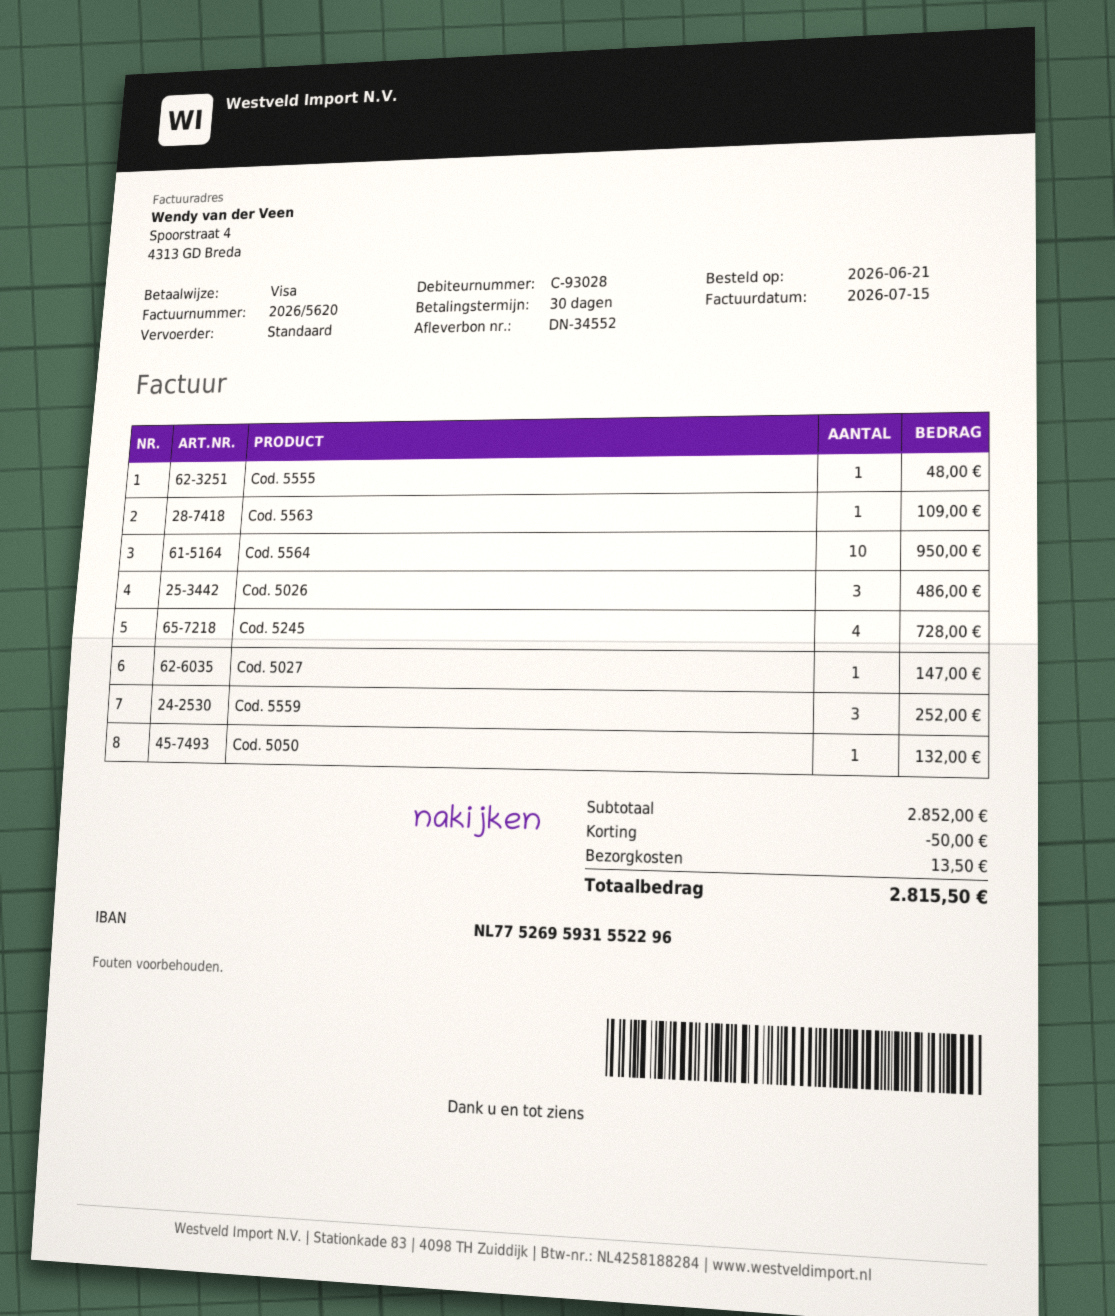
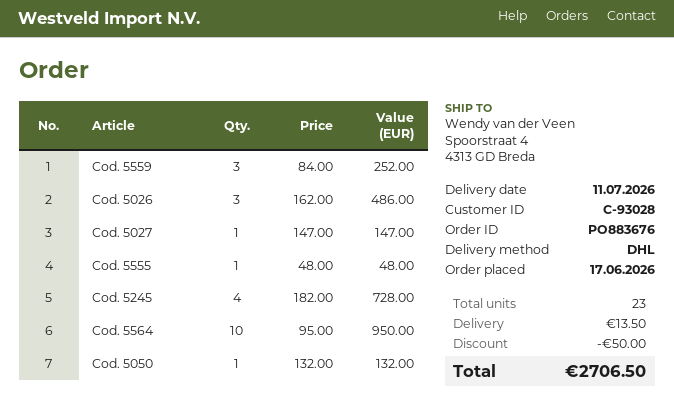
order date: 2026-06-21 -> 2026-06-17
shipping method: standard -> DHL
Cod. 5563: 1 for 109.00 -> none
total: 2815.50 -> 2706.50

